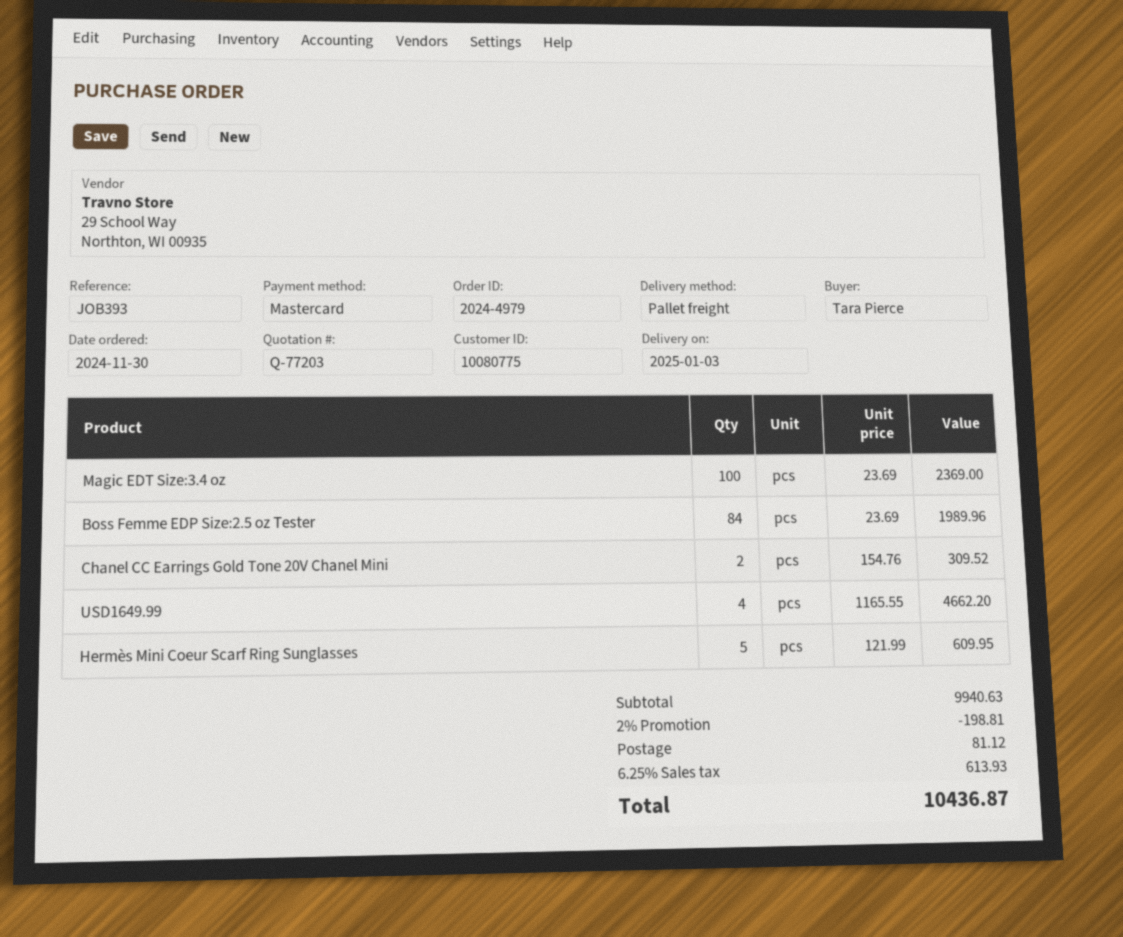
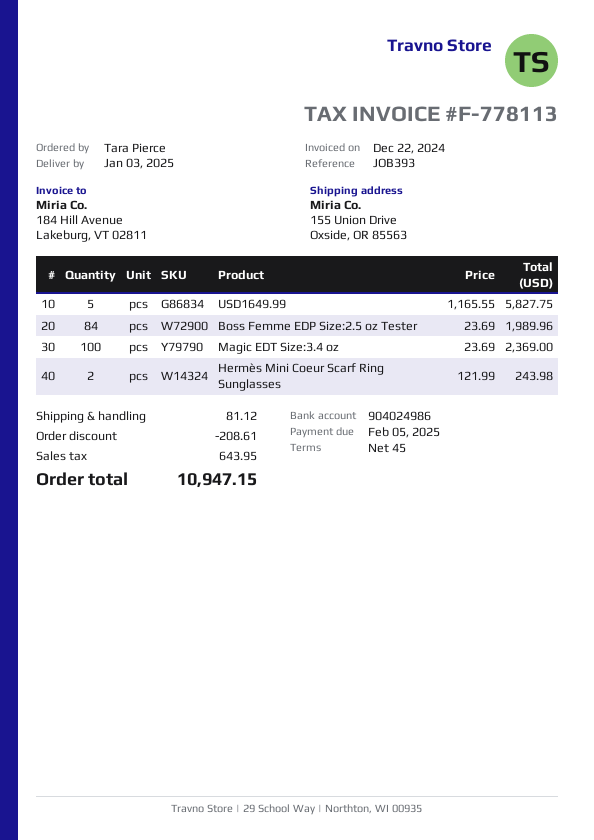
Chanel CC Earrings Gold Tone 20V Chanel Mini: 2 x 154.76 = 309.52 -> none
USD1649.99: 4 x 1165.55 = 4662.20 -> 5 x 1165.55 = 5827.75
Hermès Mini Coeur Scarf Ring Sunglasses: 5 x 121.99 = 609.95 -> 2 x 121.99 = 243.98
discount: 198.81 -> 208.61
tax: 613.93 -> 643.95
total: 10436.87 -> 10947.15

